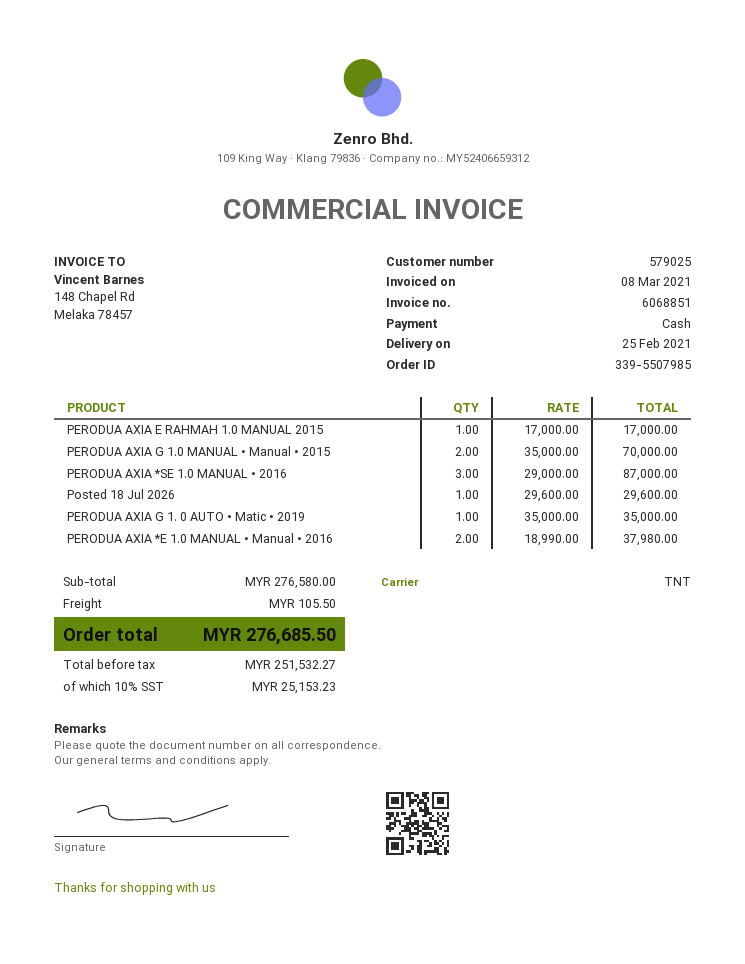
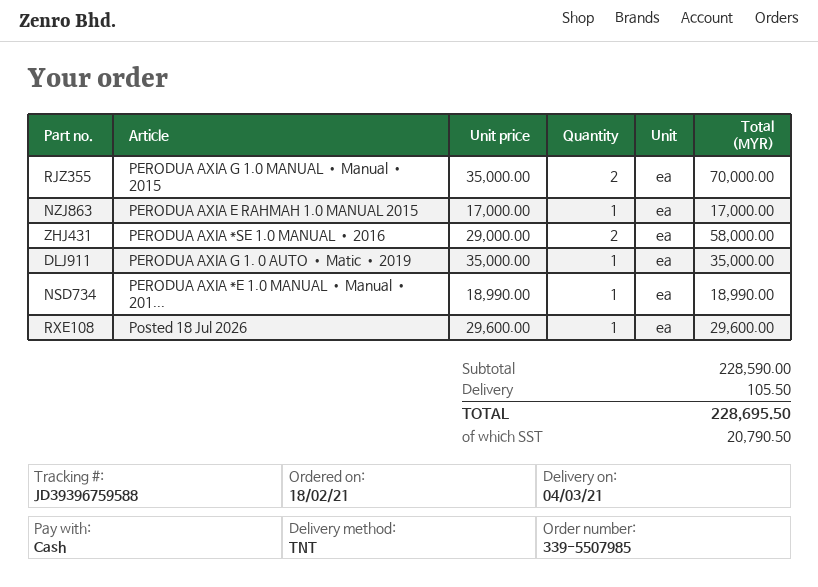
delivery date: 2021-02-25 -> 2021-03-04
PERODUA AXIA *SE 1.0 MANUAL • 2016: 3 x 29000.00 = 87000.00 -> 2 x 29000.00 = 58000.00
PERODUA AXIA *E 1.0 MANUAL • Manual • 2016: 2 x 18990.00 = 37980.00 -> 1 x 18990.00 = 18990.00
subtotal: 276580.00 -> 228590.00
tax: 25153.23 -> 20790.50
total: 276685.50 -> 228695.50

